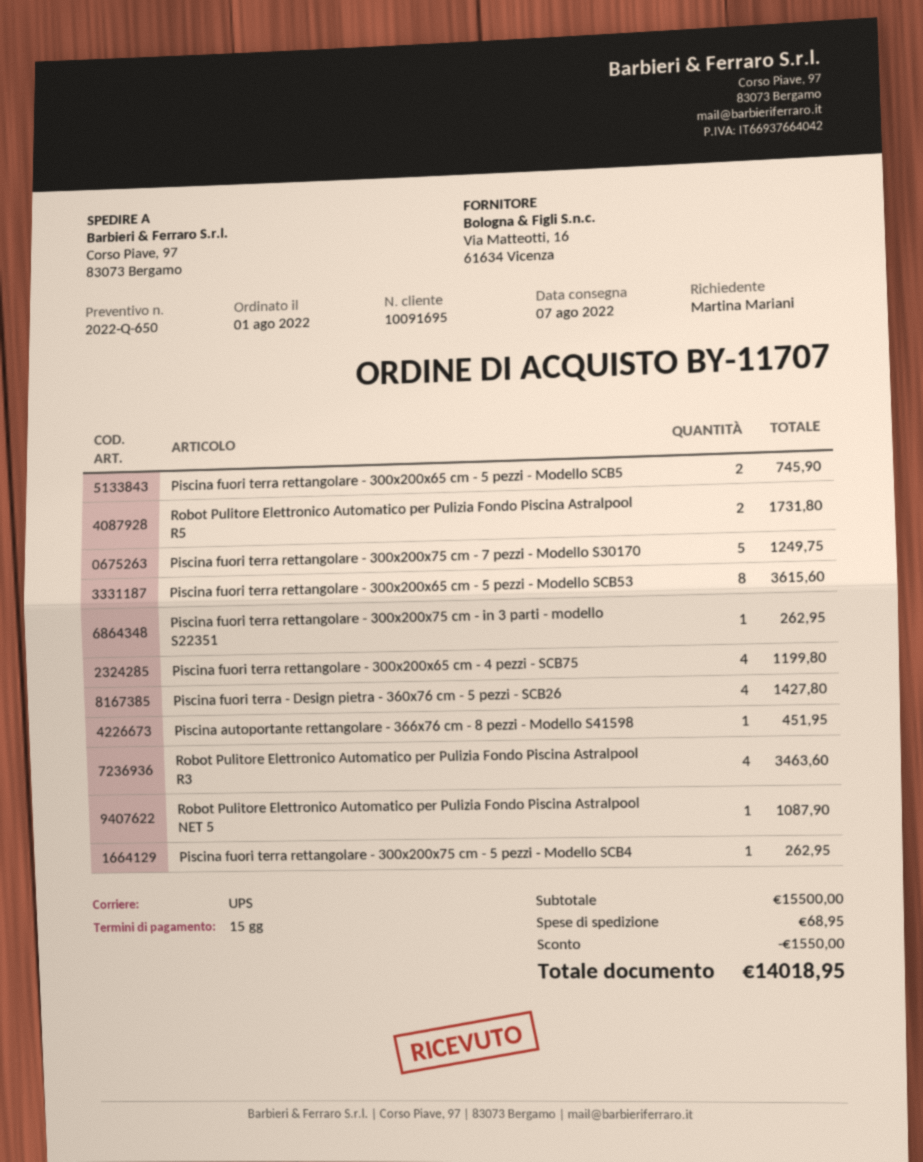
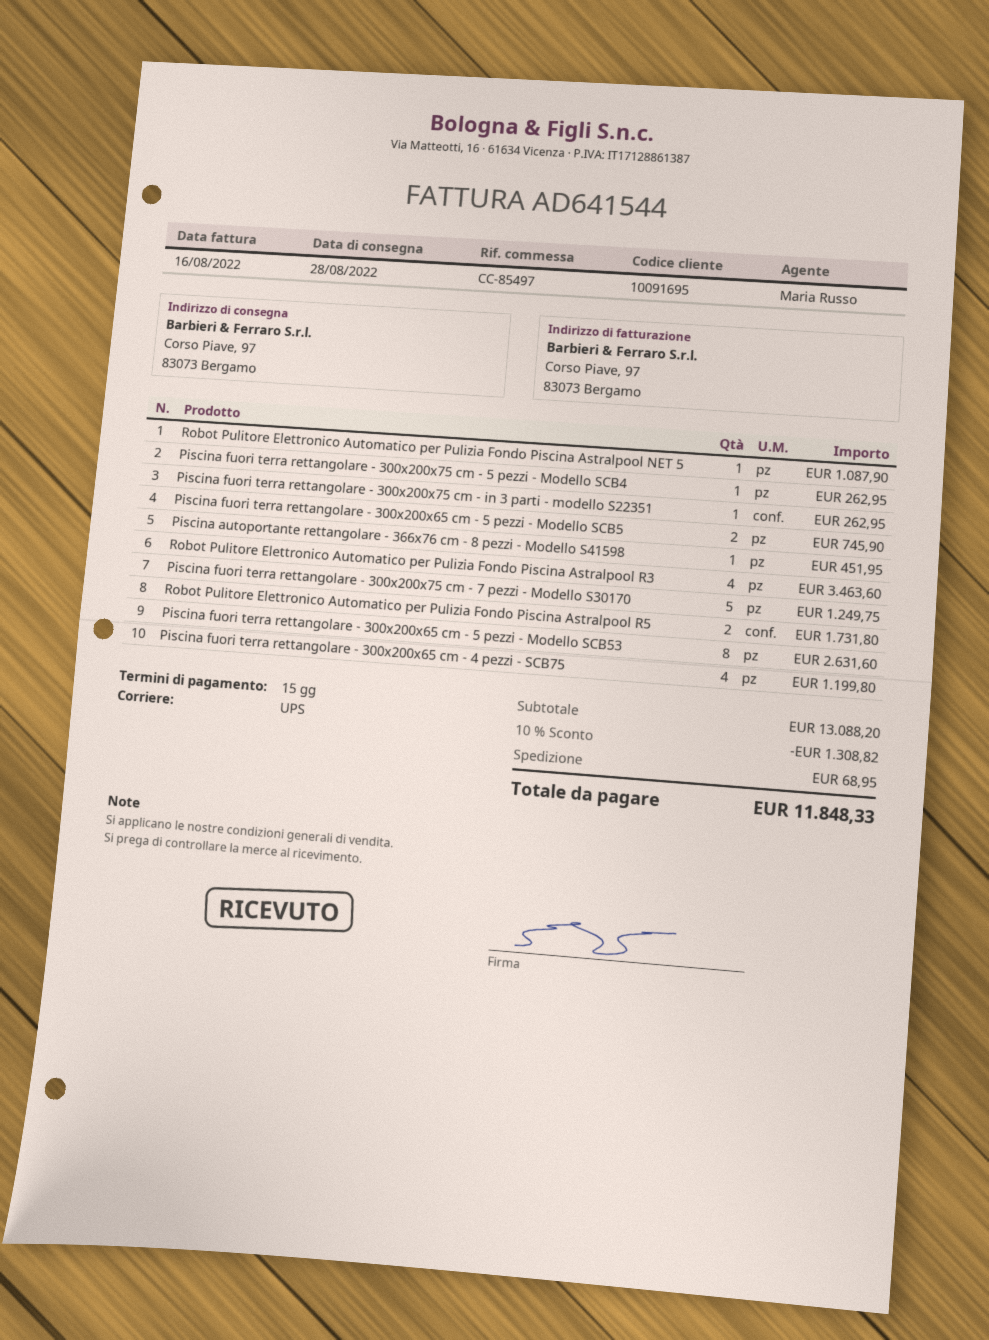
delivery date: 2022-08-07 -> 2022-08-28
Piscina fuori terra rettangolare - 300x200x65 cm - 5 pezzi - Modello SCB53: 8 for 3615.60 -> 8 for 2631.60
Piscina fuori terra - Design pietra - 360x76 cm - 5 pezzi - SCB26: 4 for 1427.80 -> none
subtotal: 15500.00 -> 13088.20
discount: 1550.00 -> 1308.82
total: 14018.95 -> 11848.33

